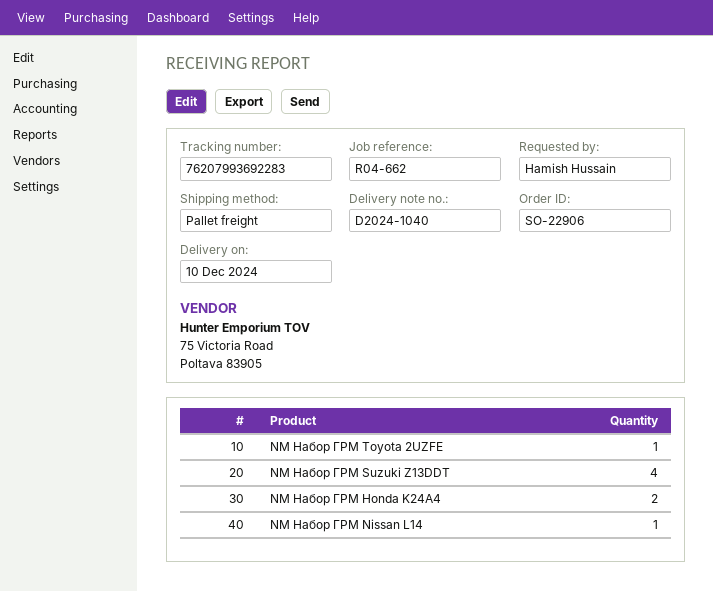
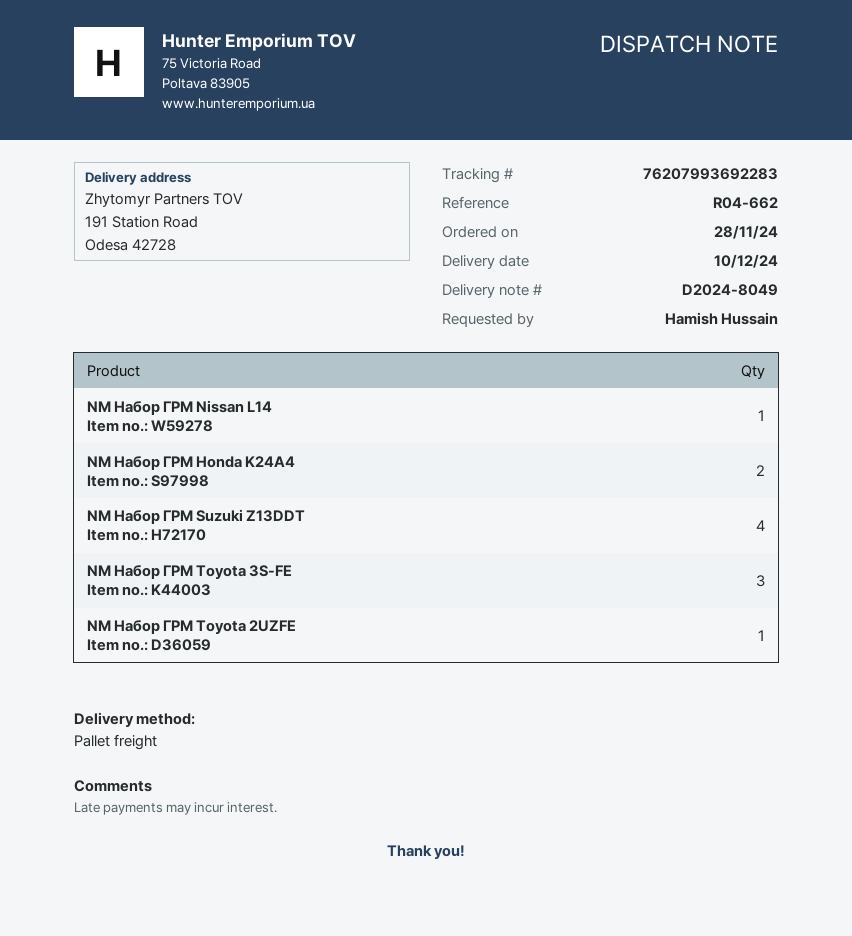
delivery note number: D2024-1040 -> D2024-8049
NM Набор ГРМ Toyota 3S-FE: none -> 3

